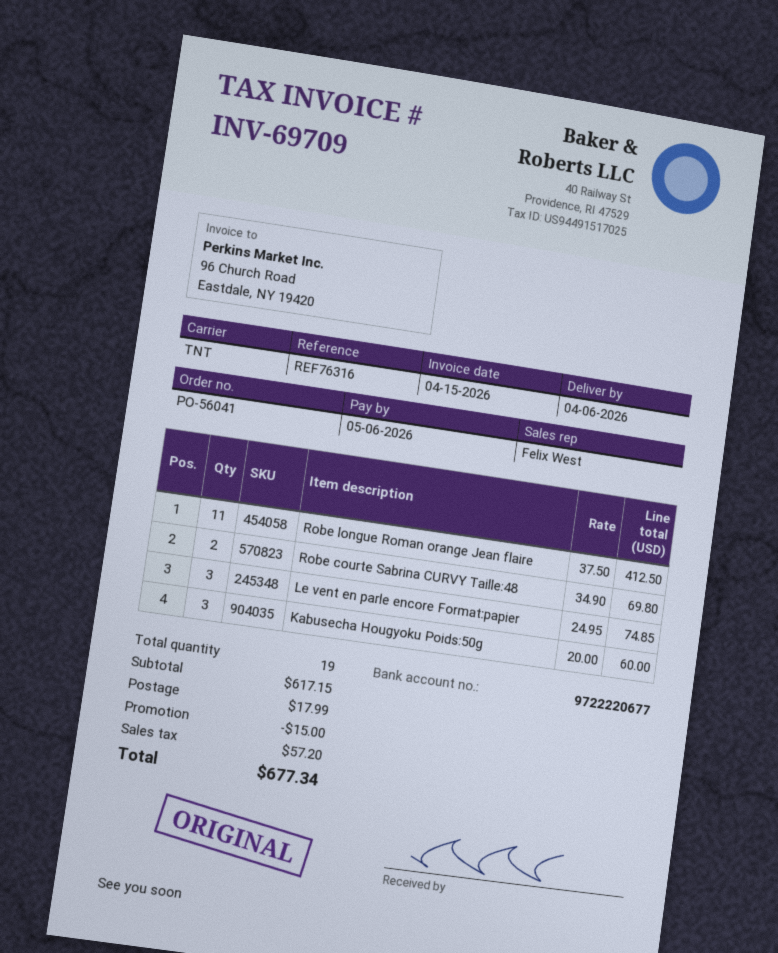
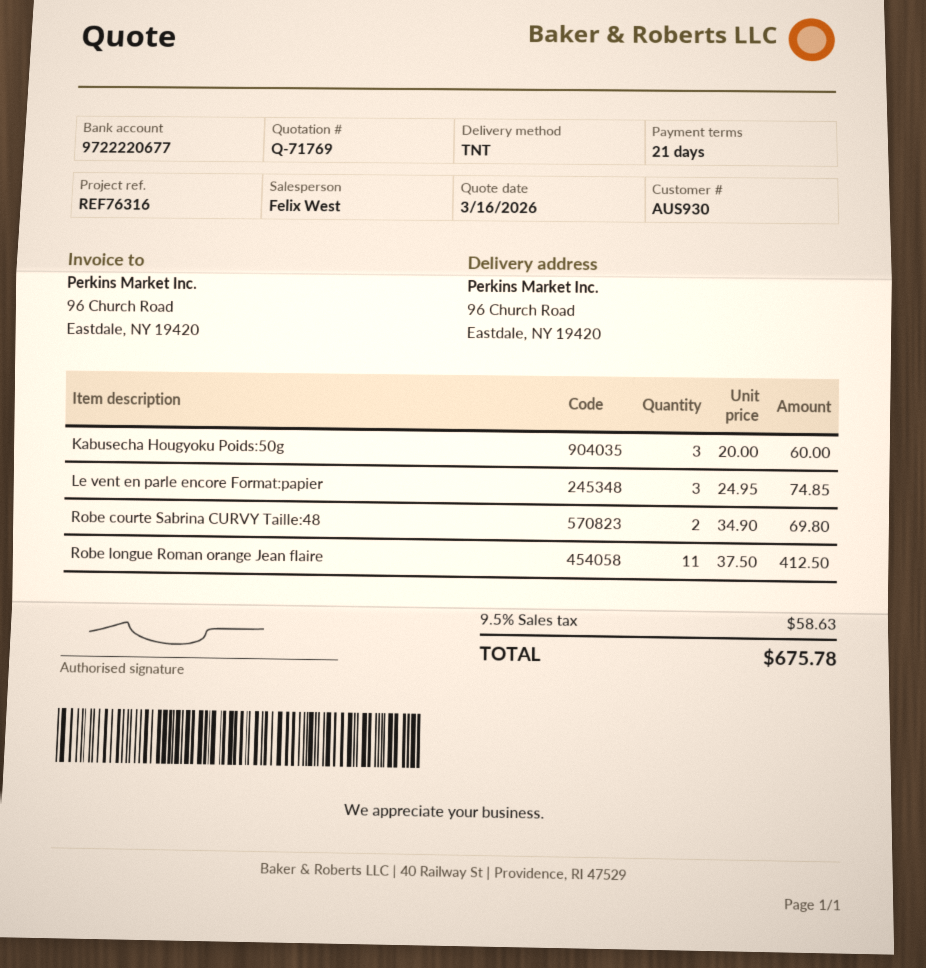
discount: 15.00 -> none
shipping: 17.99 -> none
tax: 57.20 -> 58.63
total: 677.34 -> 675.78

